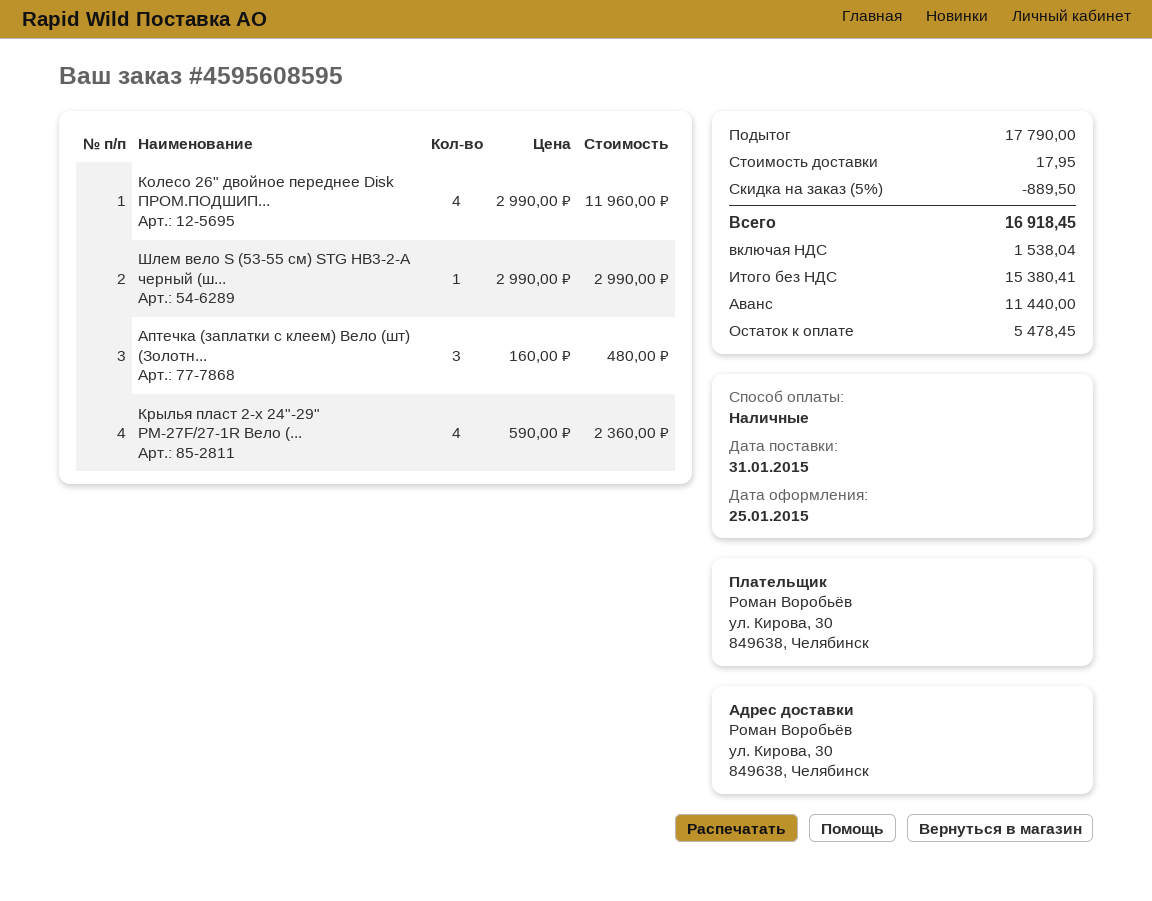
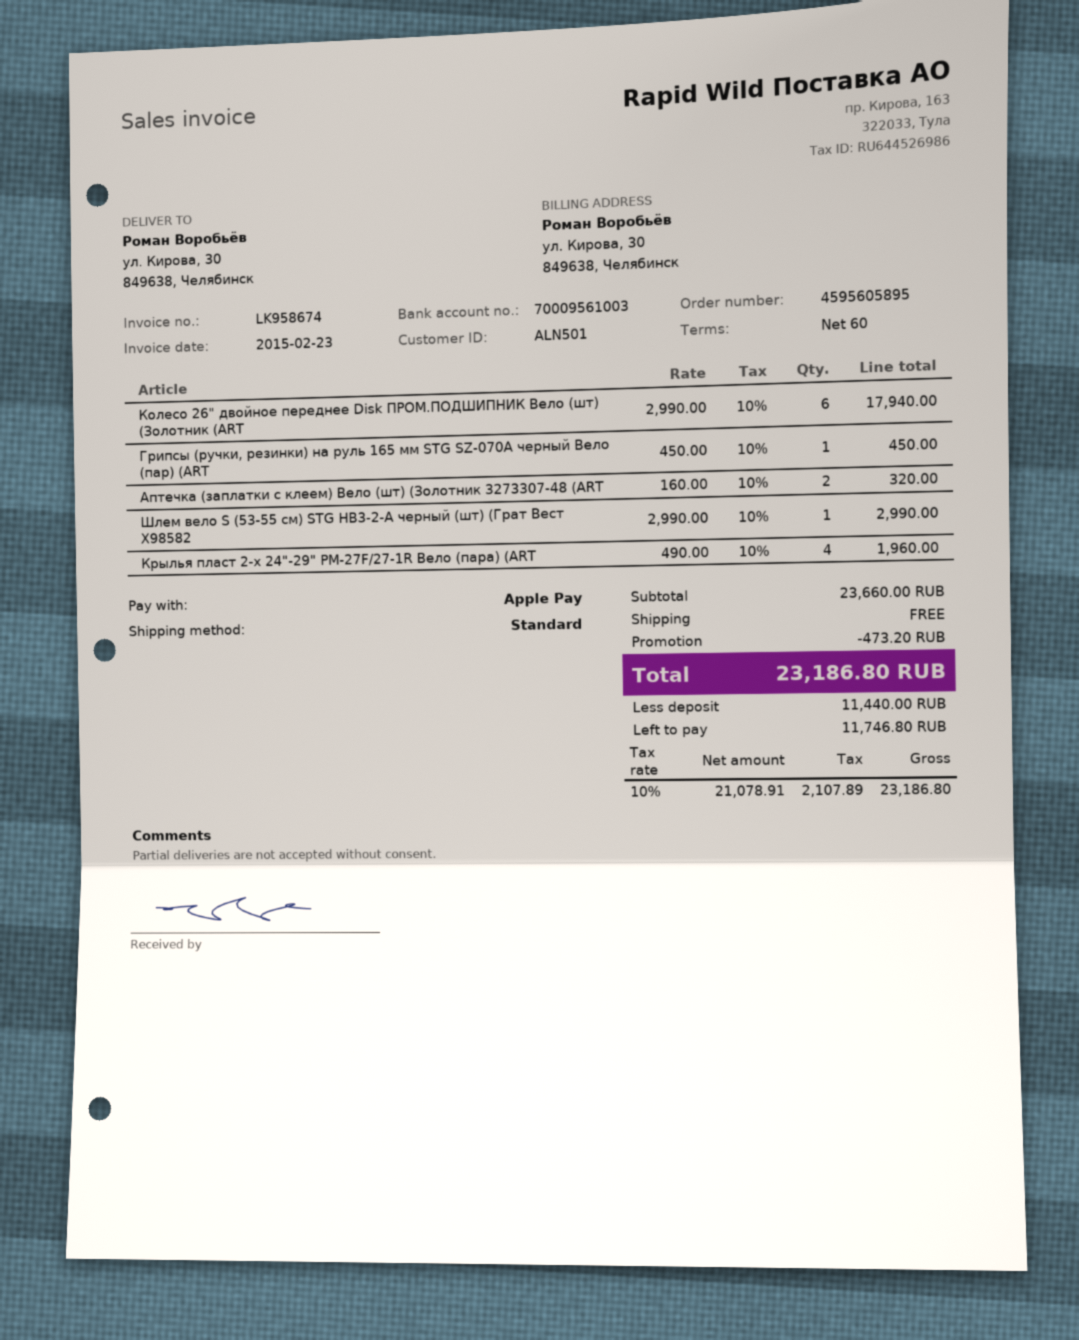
order number: 4595608595 -> 4595605895
payment method: cash -> Apple Pay
Колесо 26" двойное переднее Disk ПРОМ.ПОДШИП...: 4 x 2990.00 = 11960.00 -> 6 x 2990.00 = 17940.00
Аптечка (заплатки с клеем) Вело (шт) (Золотн...: 3 x 160.00 = 480.00 -> 2 x 160.00 = 320.00
Крылья пласт 2-х 24"-29" PM-27F/27-1R Вело (...: 4 x 590.00 = 2360.00 -> 4 x 490.00 = 1960.00
Грипсы (ручки, резинки) на руль 165 мм STG SZ-070A черный Вело (пар) (ART: none -> 1 x 450.00 = 450.00
subtotal: 17790.00 -> 23660.00
discount: 889.50 -> 473.20
shipping: 17.95 -> 0.00
net: 15380.41 -> 21078.91
tax: 1538.04 -> 2107.89
total: 16918.45 -> 23186.80
balance: 5478.45 -> 11746.80

